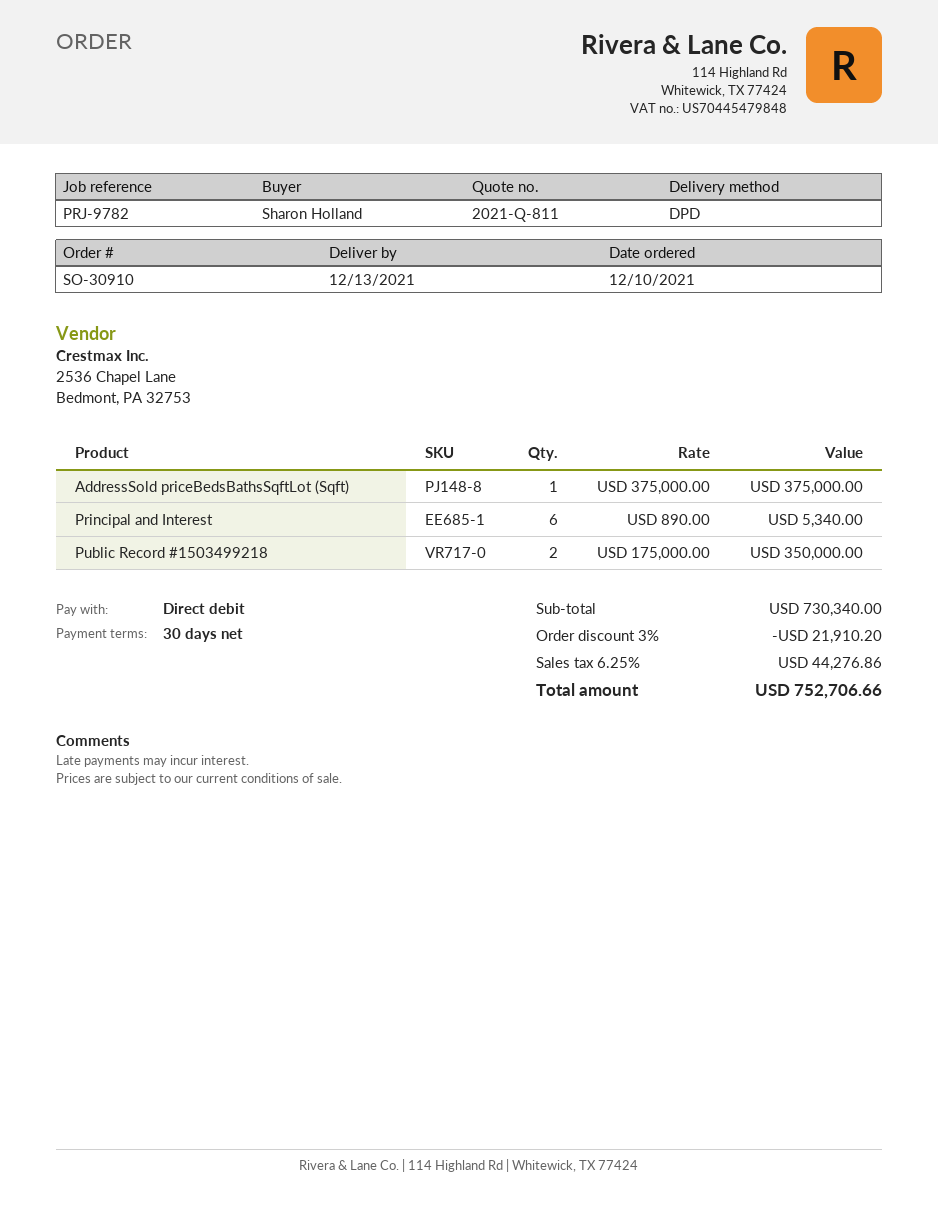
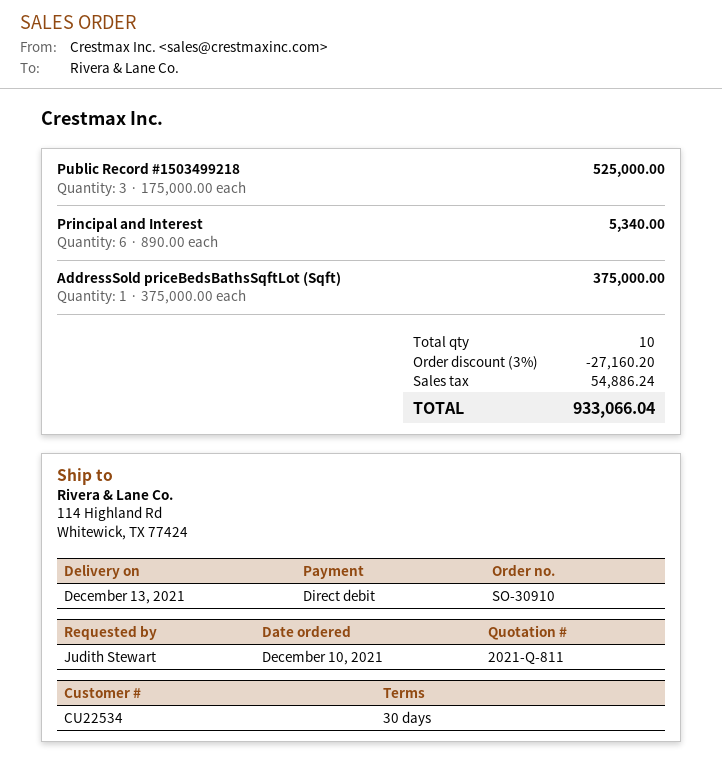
ordered by: Sharon Holland -> Judith Stewart
Public Record #1503499218: 2 x 175000.00 = 350000.00 -> 3 x 175000.00 = 525000.00
discount: 3% = 21910.20 -> 3% = 27160.20
tax: 44276.86 -> 54886.24
total: 752706.66 -> 933066.04

